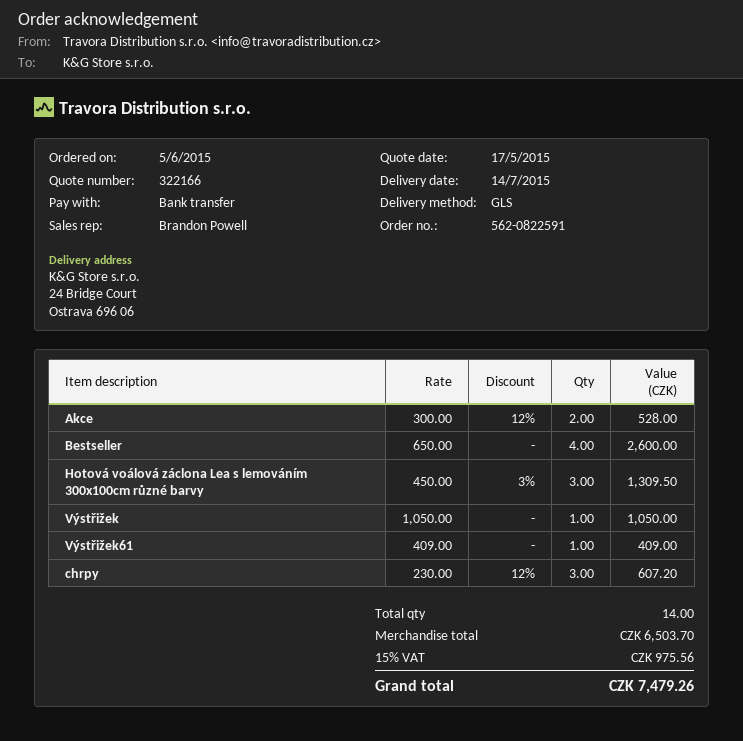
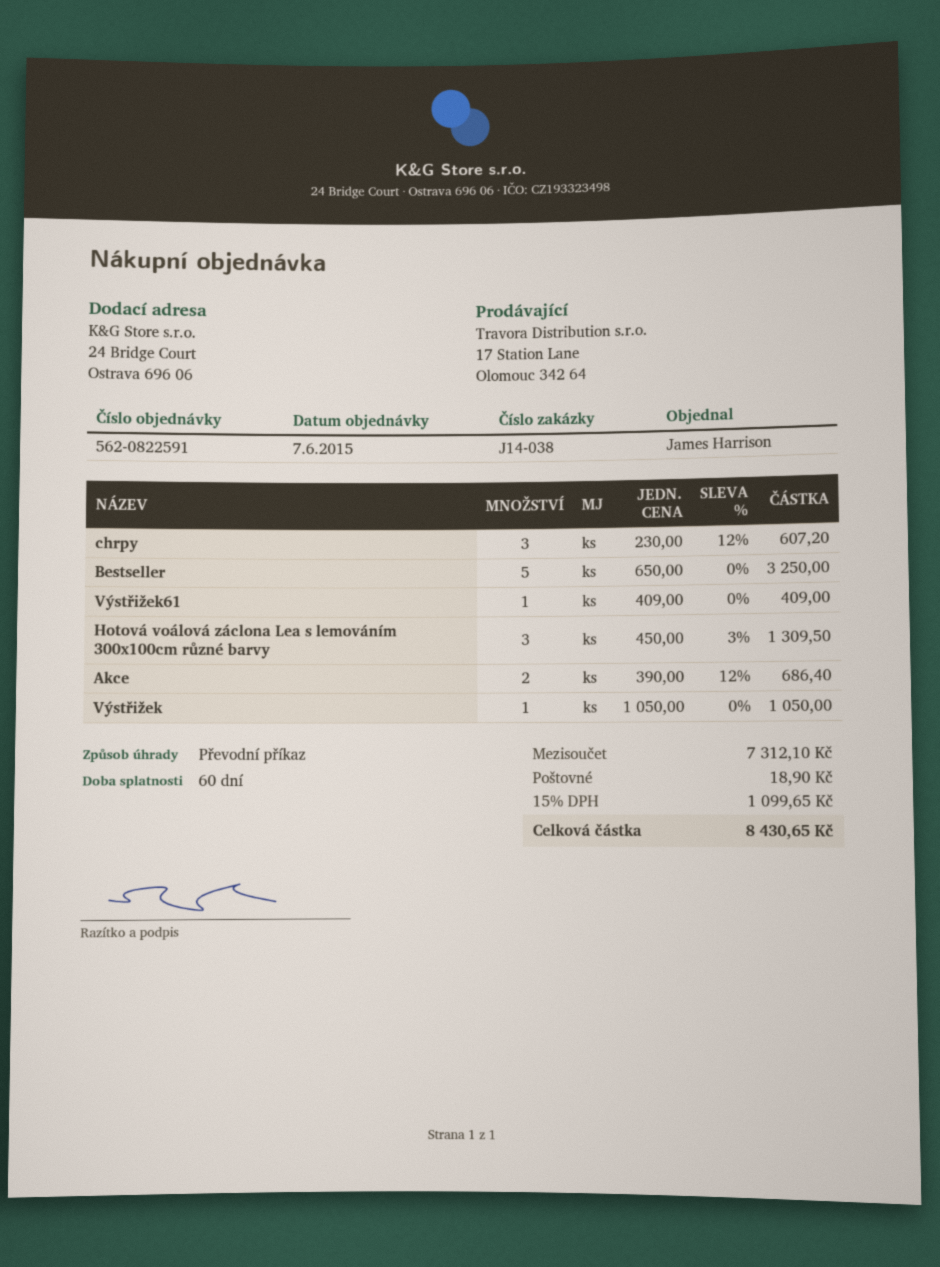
order date: 2015-06-05 -> 2015-06-07
Akce: 2 x 300.00 - 12% = 528.00 -> 2 x 390.00 - 12% = 686.40
Bestseller: 4 x 650.00 = 2600.00 -> 5 x 650.00 = 3250.00
subtotal: 6503.70 -> 7312.10
shipping: none -> 18.90
tax: 15% = 975.56 -> 15% = 1099.65
total: 7479.26 -> 8430.65

